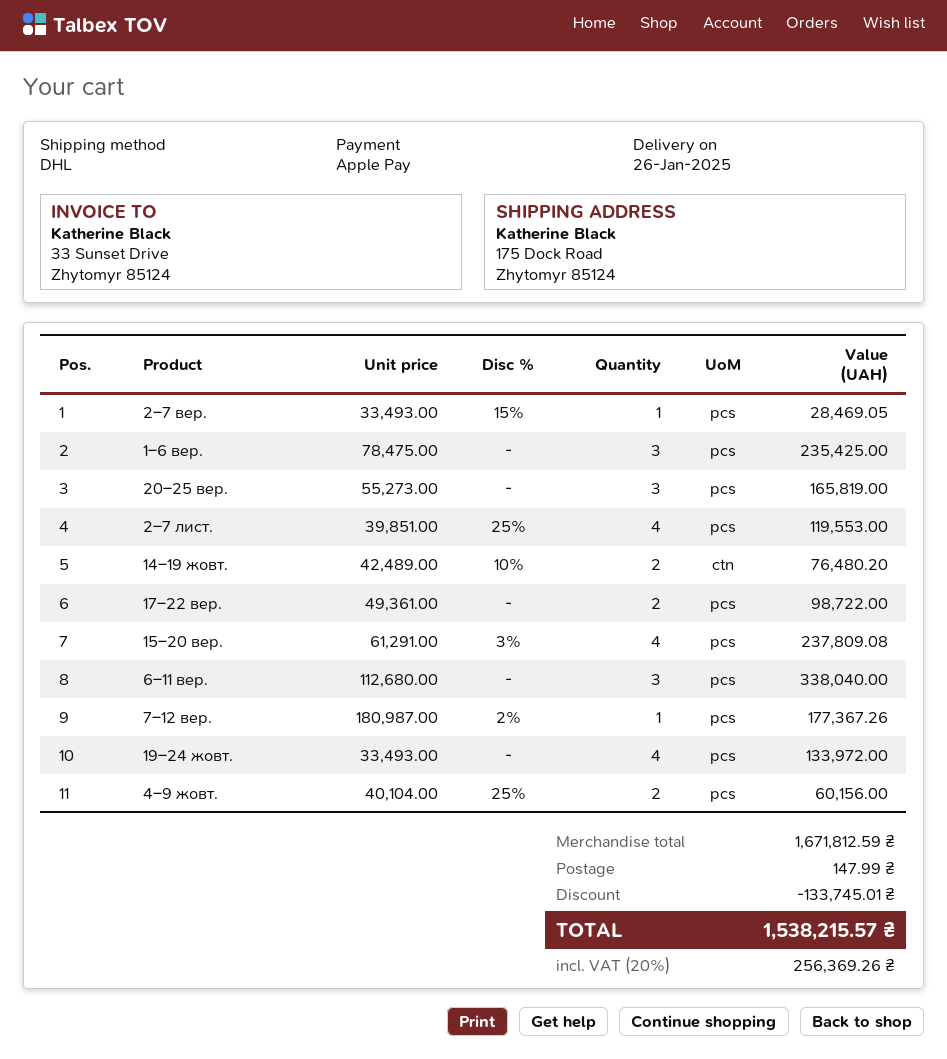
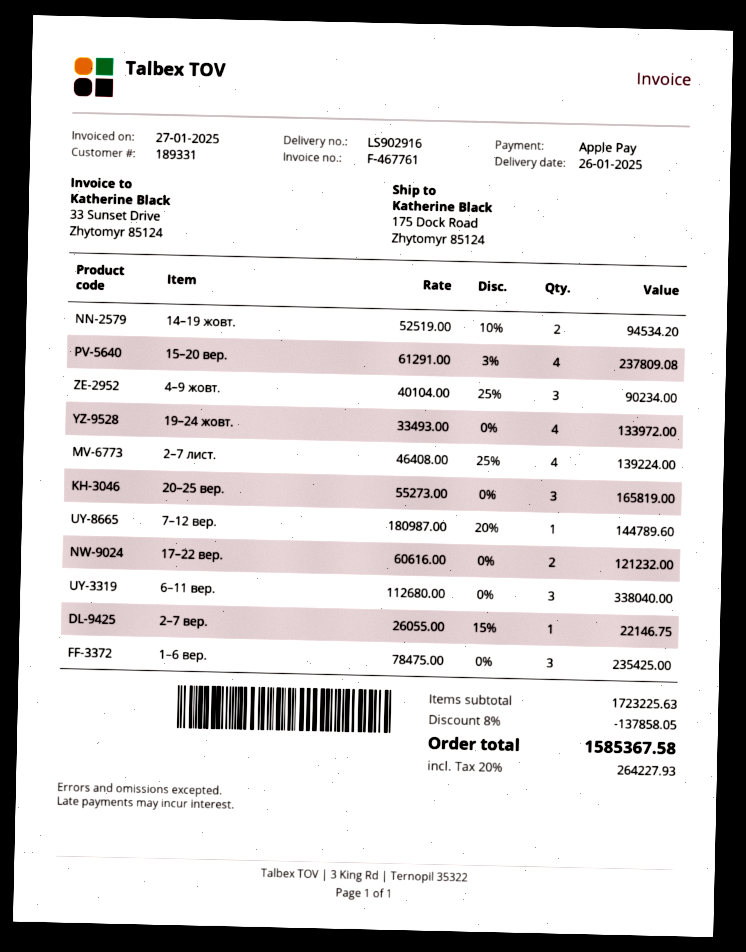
2–7 вер.: 1 x 33493.00 - 15% = 28469.05 -> 1 x 26055.00 - 15% = 22146.75
2–7 лист.: 4 x 39851.00 - 25% = 119553.00 -> 4 x 46408.00 - 25% = 139224.00
14–19 жовт.: 2 x 42489.00 - 10% = 76480.20 -> 2 x 52519.00 - 10% = 94534.20
17–22 вер.: 2 x 49361.00 = 98722.00 -> 2 x 60616.00 = 121232.00
7–12 вер.: 1 x 180987.00 - 2% = 177367.26 -> 1 x 180987.00 - 20% = 144789.60
4–9 жовт.: 2 x 40104.00 - 25% = 60156.00 -> 3 x 40104.00 - 25% = 90234.00
subtotal: 1671812.59 -> 1723225.63
discount: 133745.01 -> 137858.05
shipping: 147.99 -> none
tax: 20% = 256369.26 -> 20% = 264227.93
total: 1538215.57 -> 1585367.58

